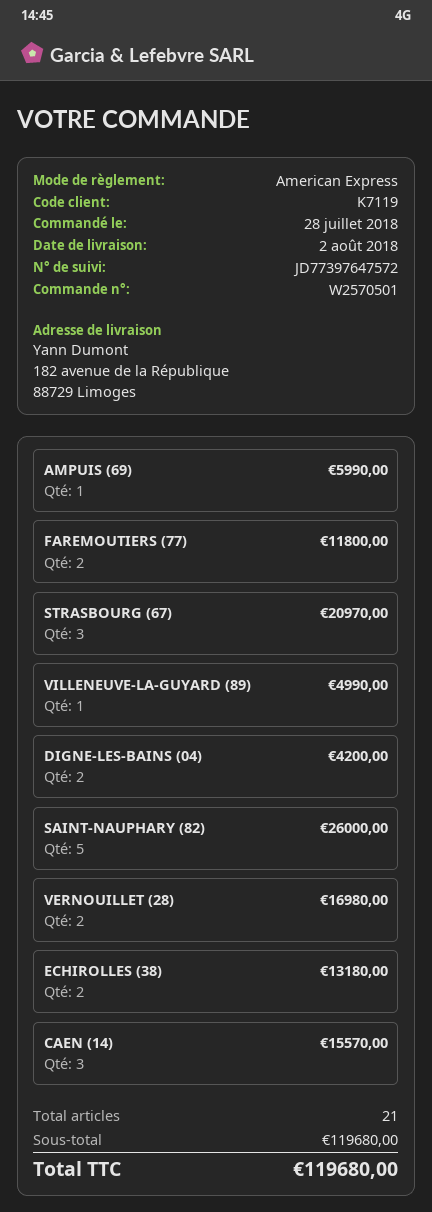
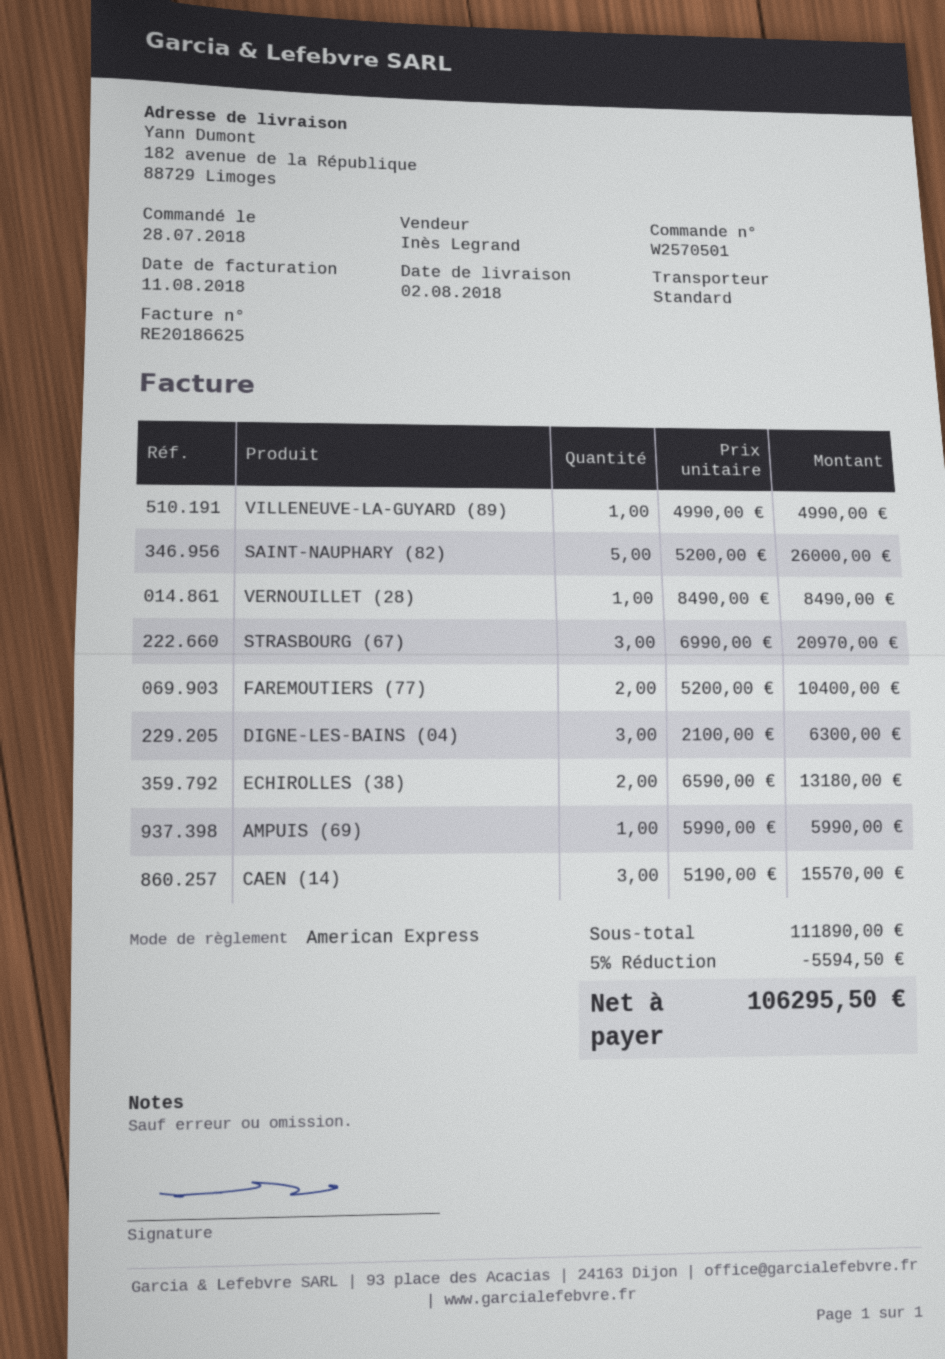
FAREMOUTIERS (77): 2 for 11800.00 -> 2 for 10400.00
DIGNE-LES-BAINS (04): 2 for 4200.00 -> 3 for 6300.00
VERNOUILLET (28): 2 for 16980.00 -> 1 for 8490.00
subtotal: 119680.00 -> 111890.00
discount: none -> 5% = 5594.50
total: 119680.00 -> 106295.50

